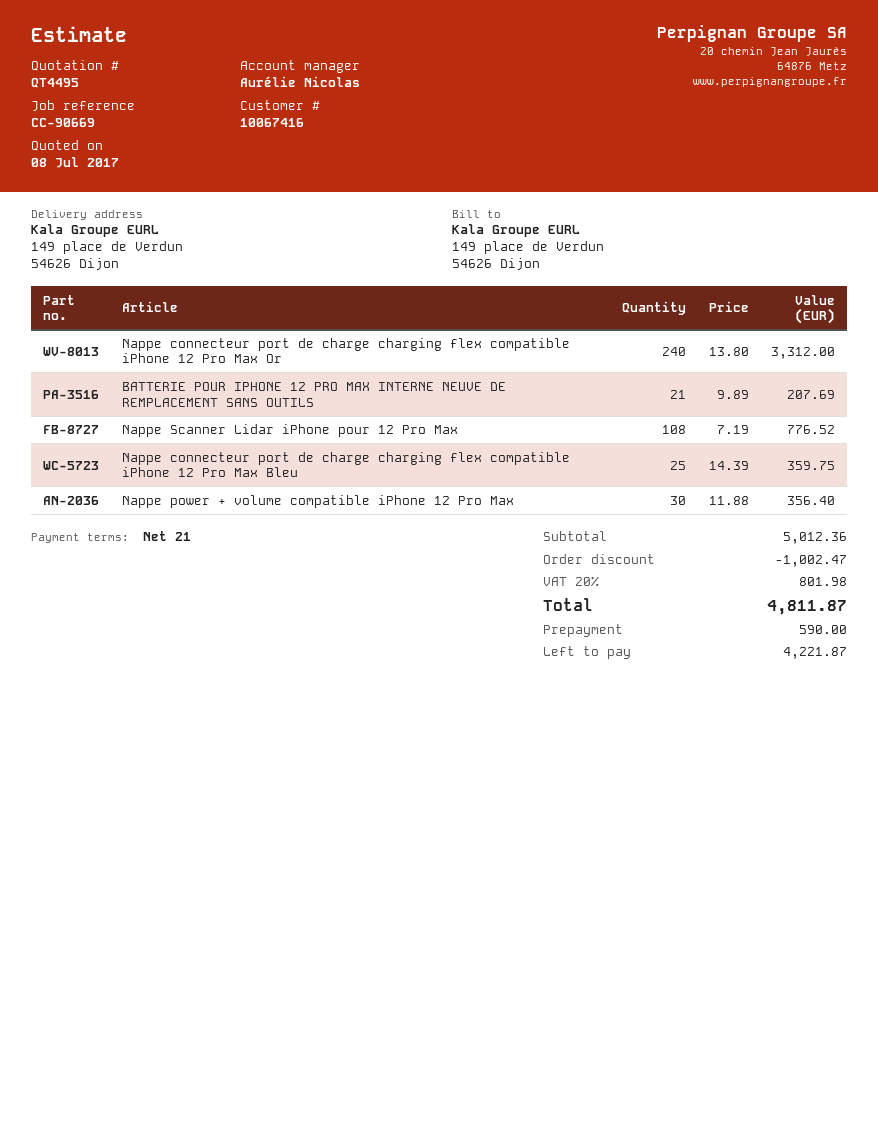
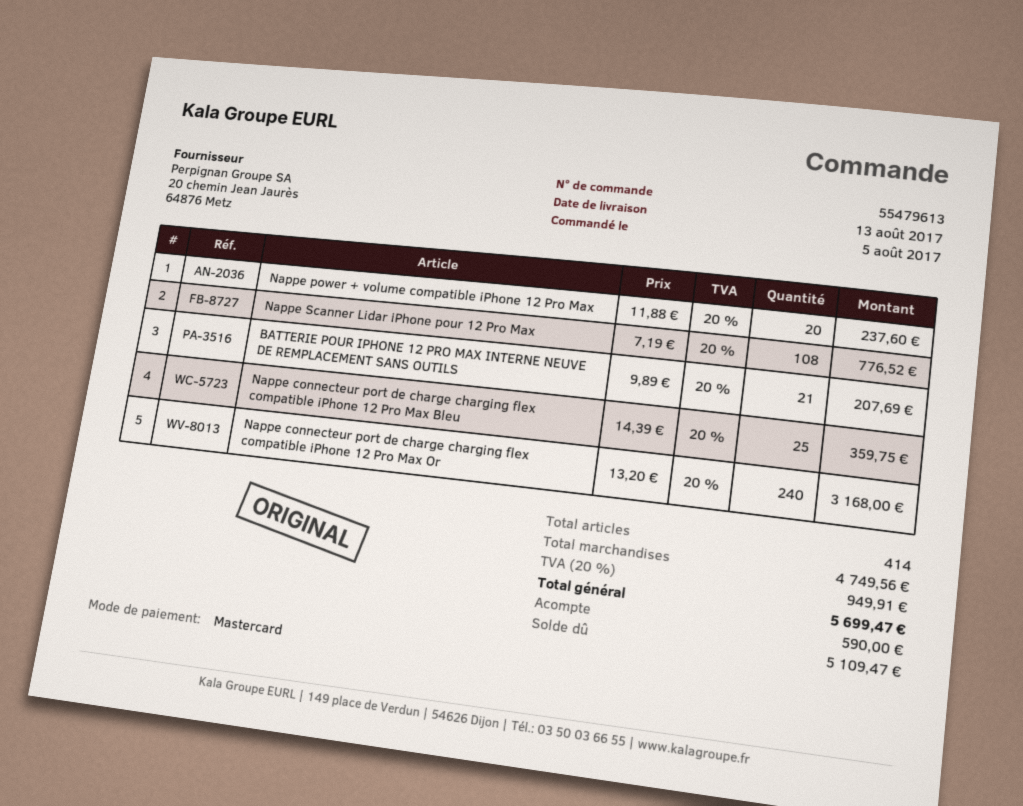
Nappe connecteur port de charge charging flex compatible iPhone 12 Pro Max Or: 240 x 13.80 = 3312.00 -> 240 x 13.20 = 3168.00
Nappe power + volume compatible iPhone 12 Pro Max: 30 x 11.88 = 356.40 -> 20 x 11.88 = 237.60
subtotal: 5012.36 -> 4749.56
discount: 1002.47 -> none
tax: 20% = 801.98 -> 20% = 949.91
total: 4811.87 -> 5699.47
balance: 4221.87 -> 5109.47

